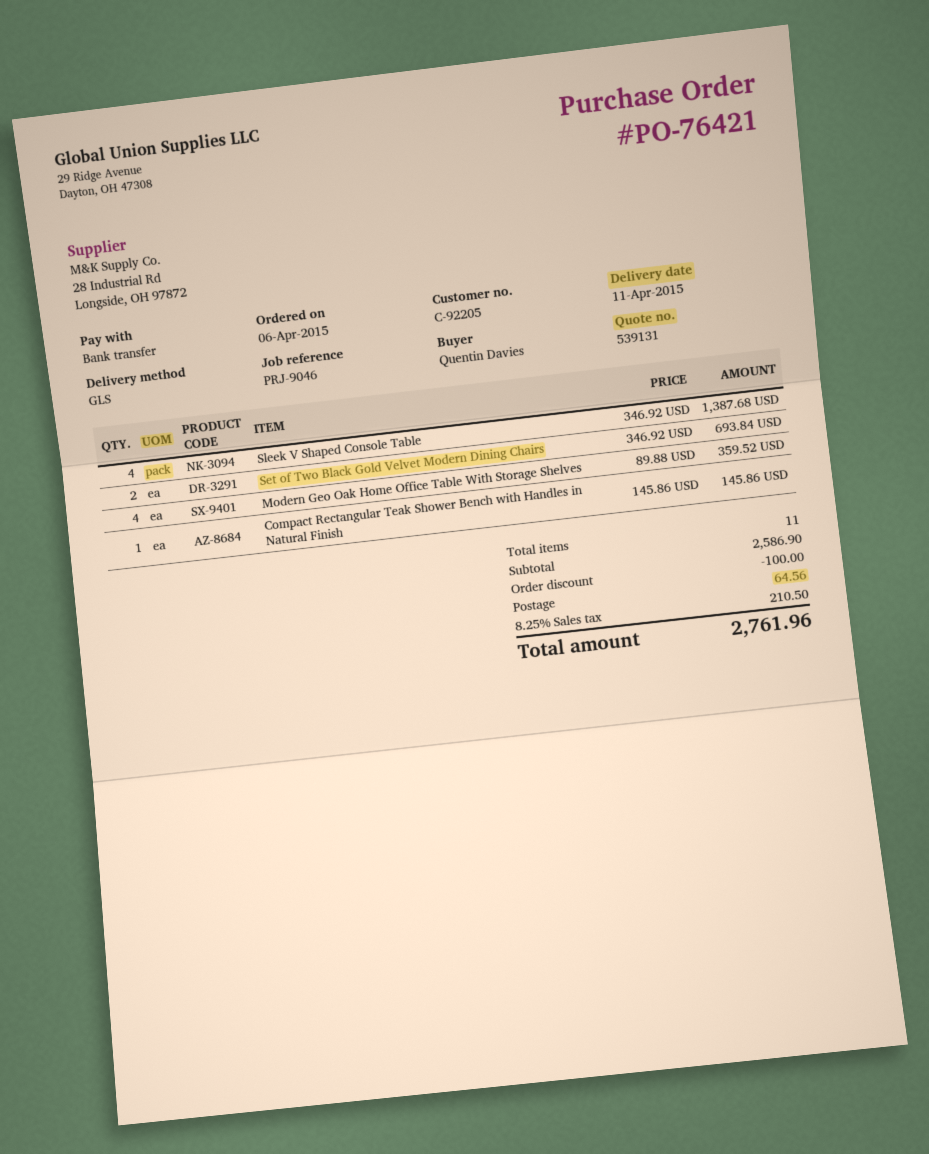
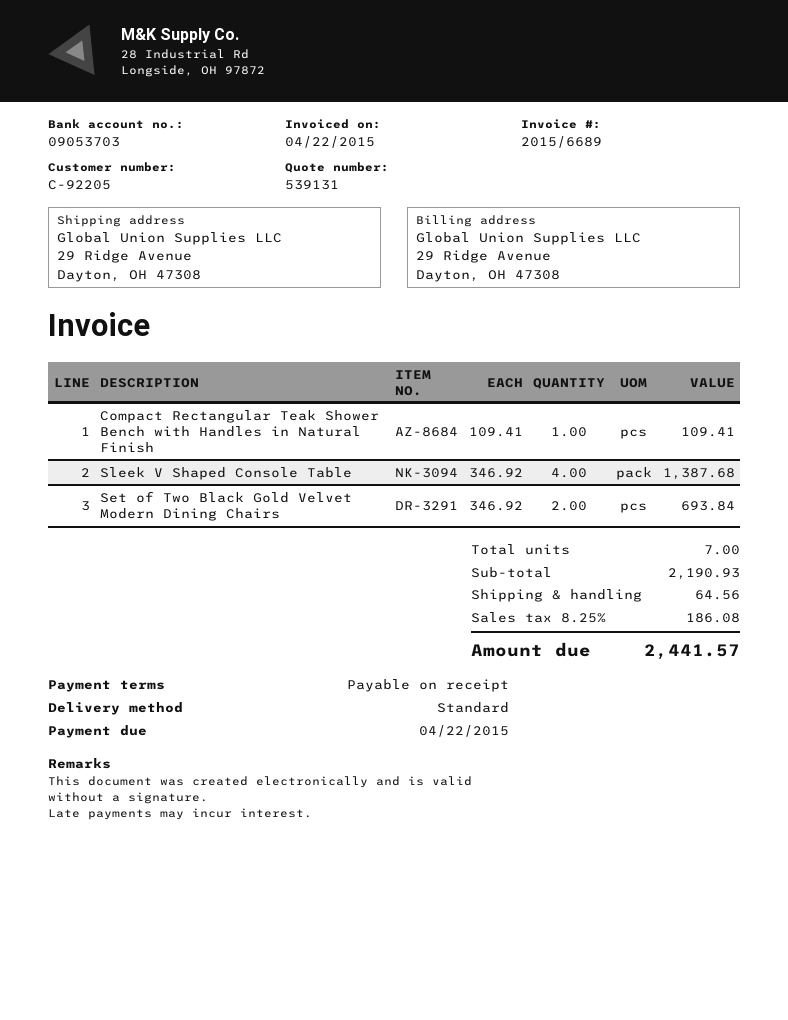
shipping method: GLS -> standard
Modern Geo Oak Home Office Table With Storage Shelves: 4 x 89.88 = 359.52 -> none
Compact Rectangular Teak Shower Bench with Handles in Natural Finish: 1 x 145.86 = 145.86 -> 1 x 109.41 = 109.41
total quantity: 11 -> 7
subtotal: 2586.90 -> 2190.93
discount: 100.00 -> none
tax: 8.25% = 210.50 -> 8.25% = 186.08
total: 2761.96 -> 2441.57

